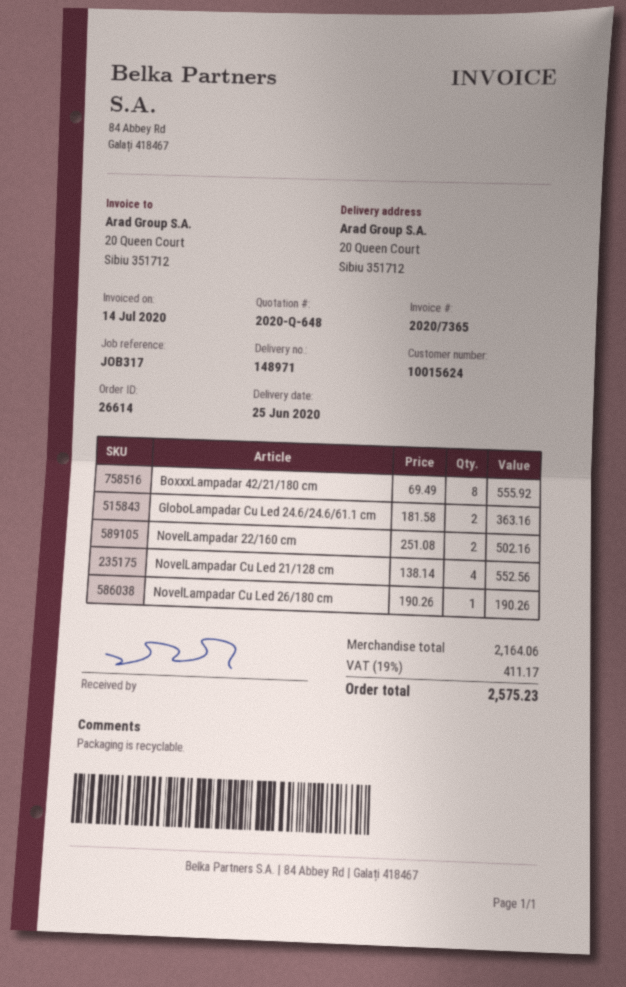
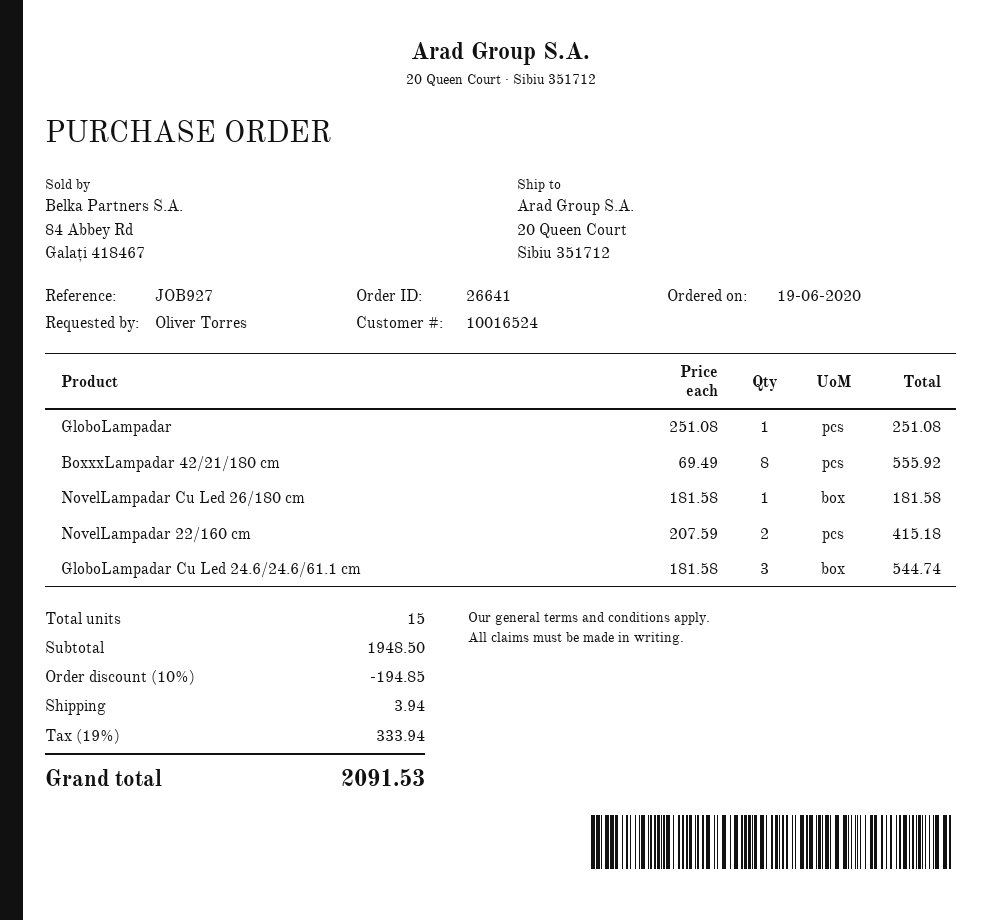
order number: 26614 -> 26641
customer number: 10015624 -> 10016524
reference: JOB317 -> JOB927
GloboLampadar Cu Led 24.6/24.6/61.1 cm: 2 x 181.58 = 363.16 -> 3 x 181.58 = 544.74
NovelLampadar 22/160 cm: 2 x 251.08 = 502.16 -> 2 x 207.59 = 415.18
NovelLampadar Cu Led 21/128 cm: 4 x 138.14 = 552.56 -> none
NovelLampadar Cu Led 26/180 cm: 1 x 190.26 = 190.26 -> 1 x 181.58 = 181.58
GloboLampadar: none -> 1 x 251.08 = 251.08
subtotal: 2164.06 -> 1948.50
discount: none -> 10% = 194.85
shipping: none -> 3.94
tax: 19% = 411.17 -> 19% = 333.94
total: 2575.23 -> 2091.53

